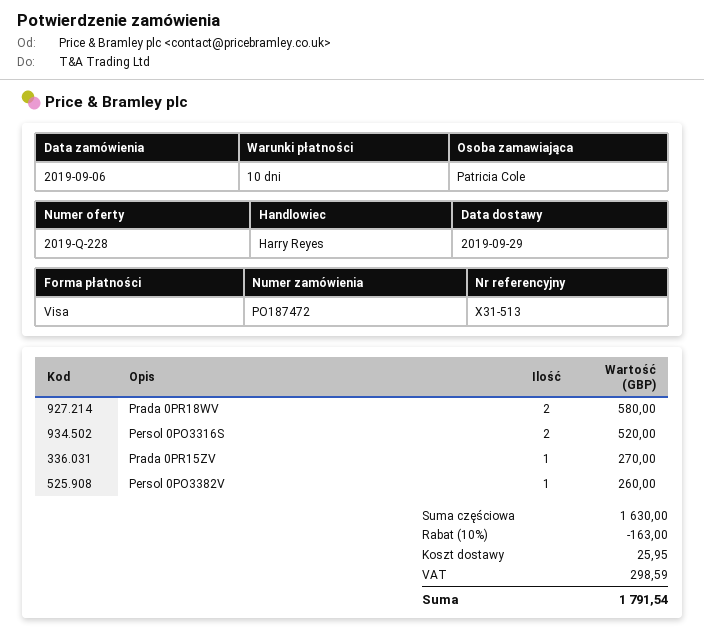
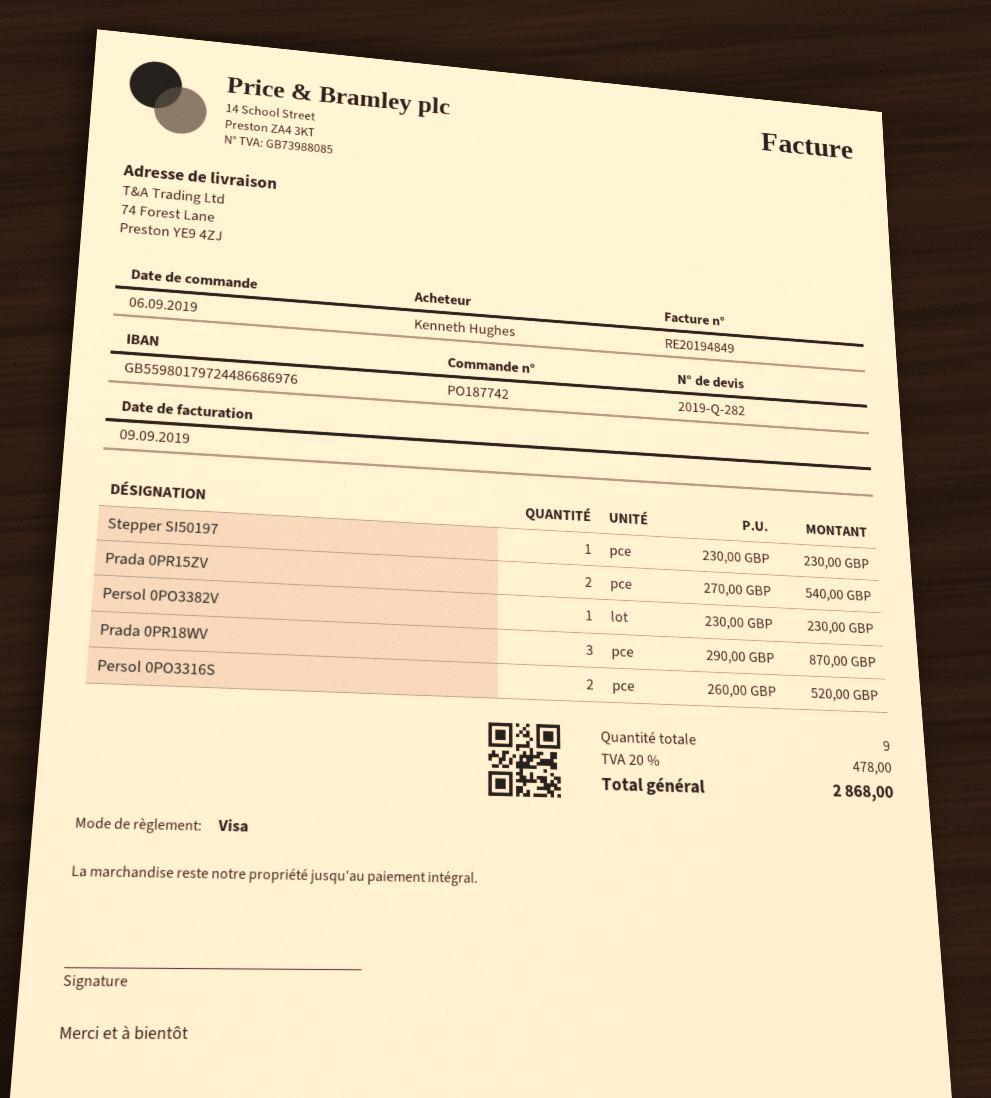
quote number: 2019-Q-228 -> 2019-Q-282
order number: PO187472 -> PO187742
ordered by: Patricia Cole -> Kenneth Hughes
Prada 0PR18WV: 2 for 580.00 -> 3 for 870.00
Prada 0PR15ZV: 1 for 270.00 -> 2 for 540.00
Persol 0PO3382V: 1 for 260.00 -> 1 for 230.00
Stepper SI50197: none -> 1 for 230.00
discount: 10% = 163.00 -> none
shipping: 25.95 -> none
tax: 298.59 -> 478.00
total: 1791.54 -> 2868.00

